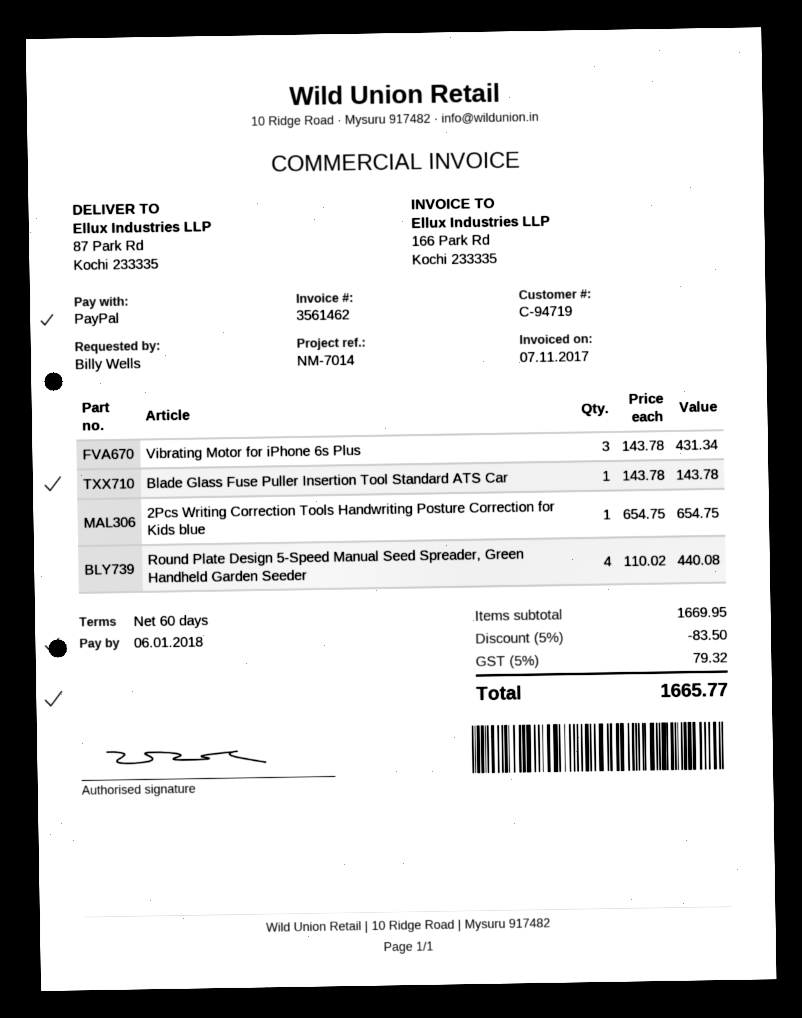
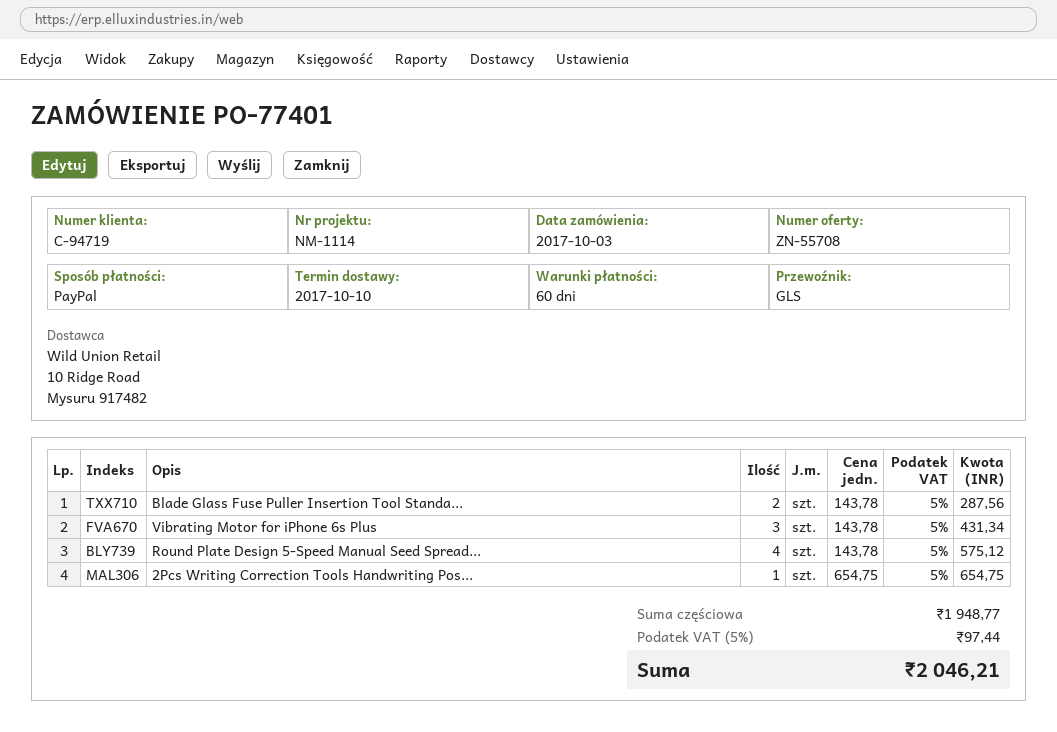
reference: NM-7014 -> NM-1114
Blade Glass Fuse Puller Insertion Tool Standard ATS Car: 1 x 143.78 = 143.78 -> 2 x 143.78 = 287.56
Round Plate Design 5-Speed Manual Seed Spreader, Green Handheld Garden Seeder: 4 x 110.02 = 440.08 -> 4 x 143.78 = 575.12
subtotal: 1669.95 -> 1948.77
discount: 5% = 83.50 -> none
tax: 5% = 79.32 -> 5% = 97.44
total: 1665.77 -> 2046.21

